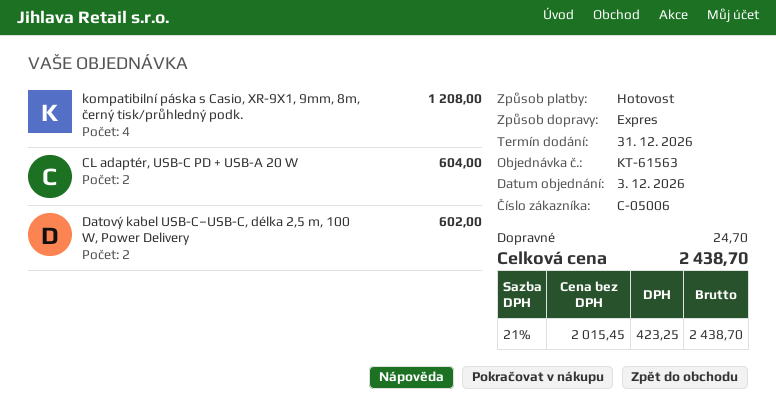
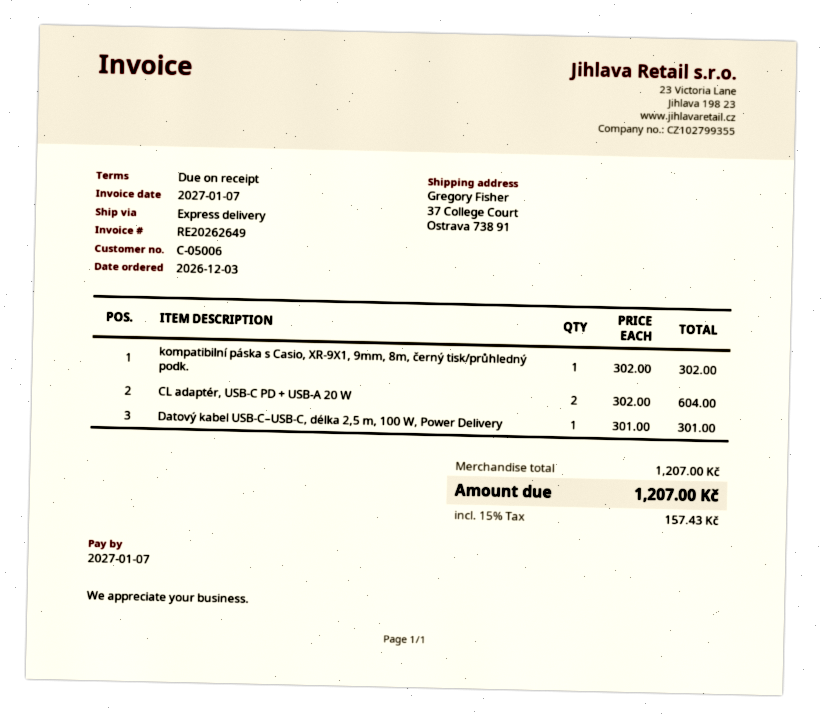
kompatibilní páska s Casio, XR-9X1, 9mm, 8m, černý tisk/průhledný podk.: 4 for 1208.00 -> 1 for 302.00
Datový kabel USB-C–USB-C, délka 2,5 m, 100 W, Power Delivery: 2 for 602.00 -> 1 for 301.00
shipping: 24.70 -> none
tax: 21% = 423.25 -> 15% = 157.43
total: 2438.70 -> 1207.00

